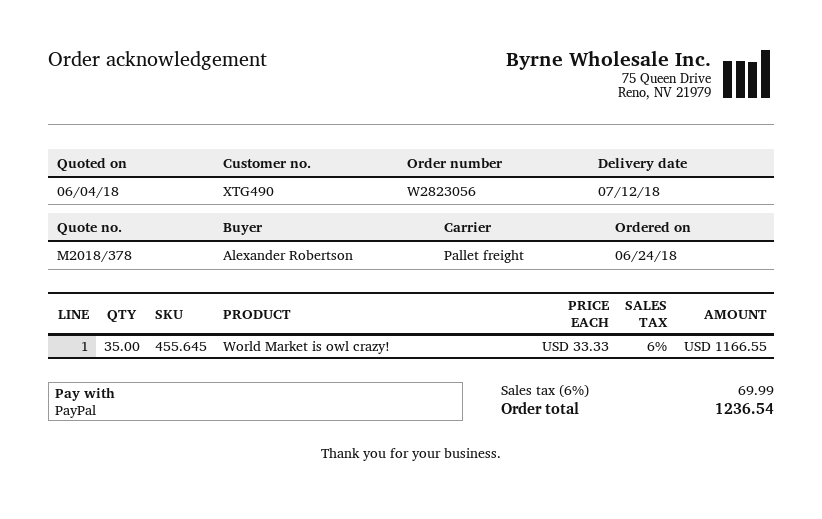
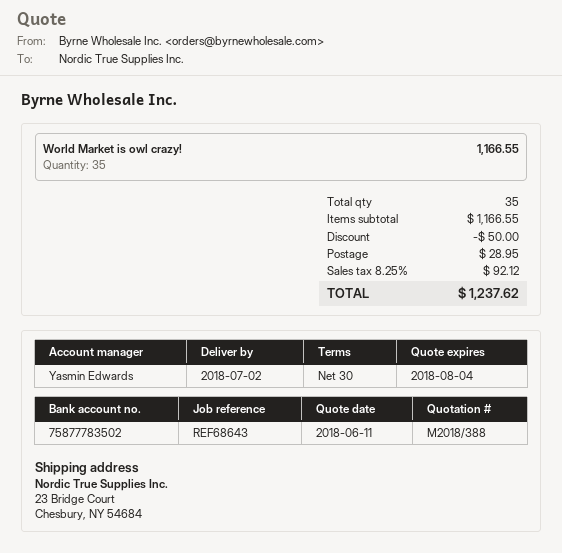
quote number: M2018/378 -> M2018/388
quote date: 2018-06-04 -> 2018-06-11
delivery date: 2018-07-12 -> 2018-07-02
discount: none -> 50.00
shipping: none -> 28.95
tax: 6% = 69.99 -> 8.25% = 92.12
total: 1236.54 -> 1237.62

